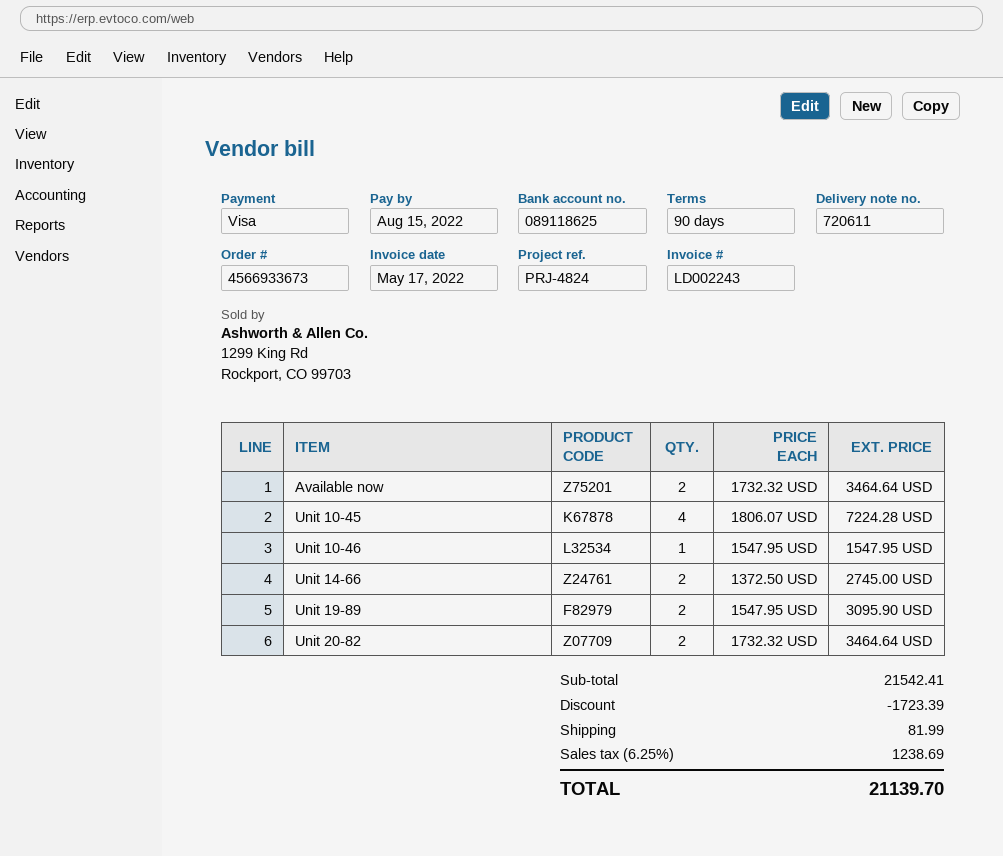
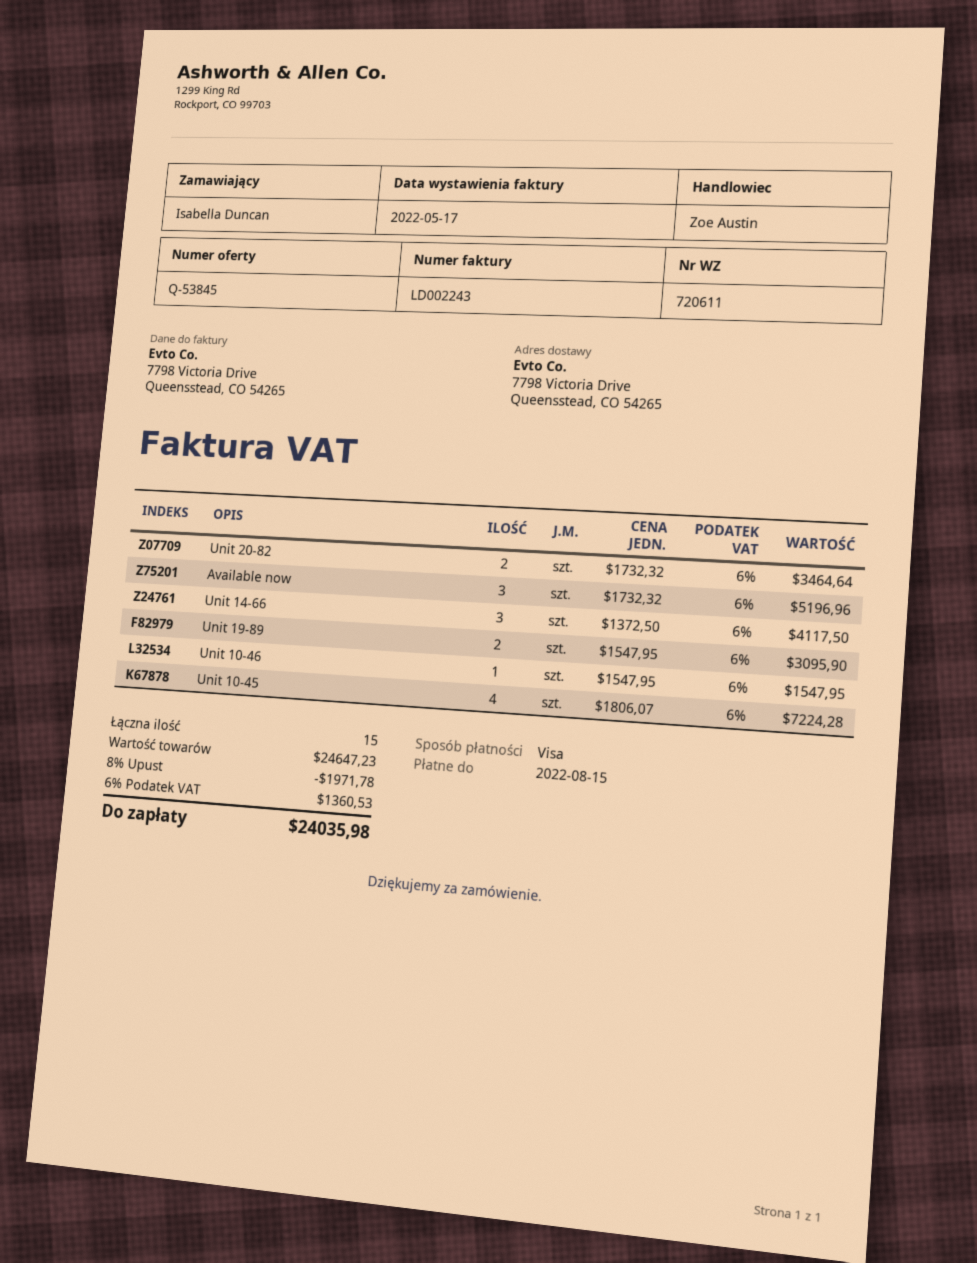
Available now: 2 x 1732.32 = 3464.64 -> 3 x 1732.32 = 5196.96
Unit 14-66: 2 x 1372.50 = 2745.00 -> 3 x 1372.50 = 4117.50
subtotal: 21542.41 -> 24647.23
discount: 1723.39 -> 1971.78
shipping: 81.99 -> none
tax: 6.25% = 1238.69 -> 6% = 1360.53
total: 21139.70 -> 24035.98

